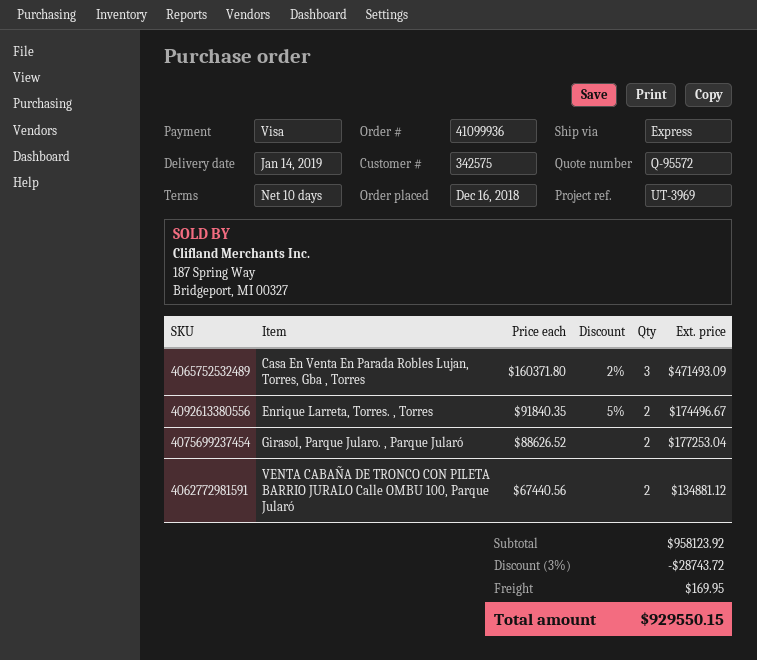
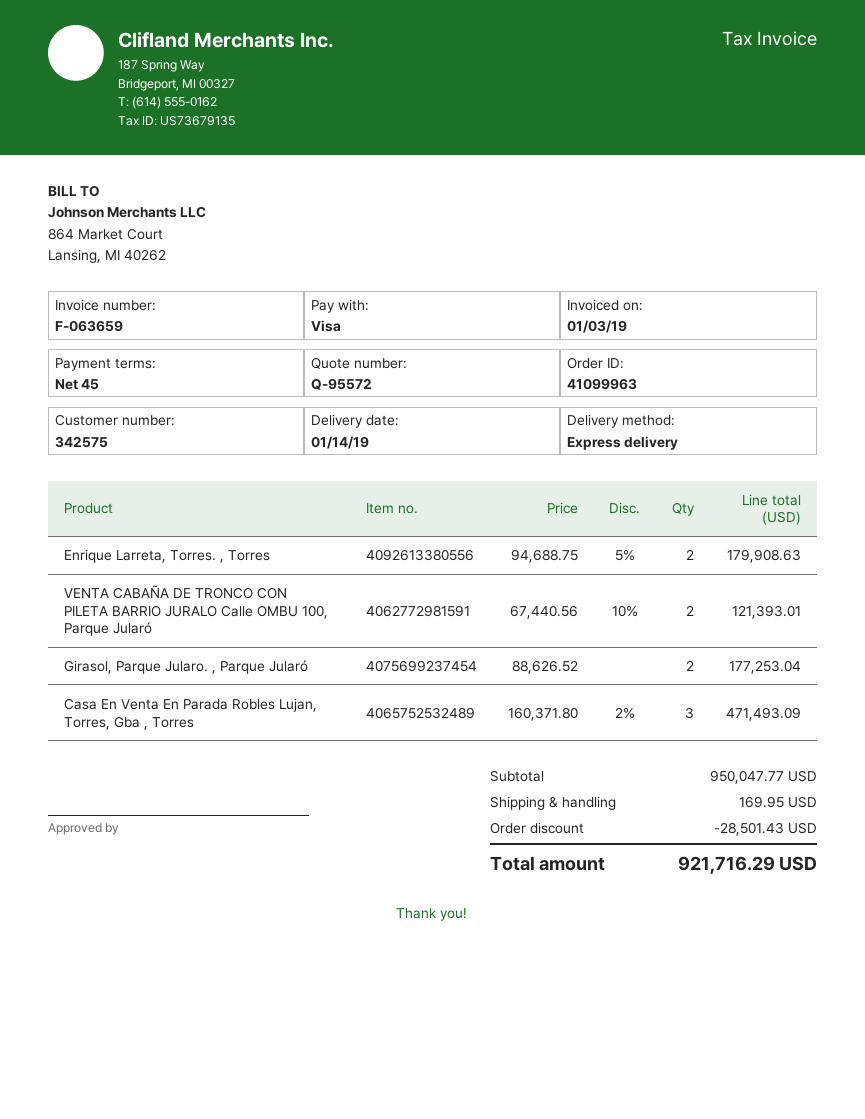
order number: 41099936 -> 41099963
payment terms: 10 days -> 45 days
Enrique Larreta, Torres. , Torres: 2 x 91840.35 - 5% = 174496.67 -> 2 x 94688.75 - 5% = 179908.63
VENTA CABAÑA DE TRONCO CON PILETA BARRIO JURALO Calle OMBU 100, Parque Jularó: 2 x 67440.56 = 134881.12 -> 2 x 67440.56 - 10% = 121393.01
subtotal: 958123.92 -> 950047.77
discount: 28743.72 -> 28501.43
total: 929550.15 -> 921716.29

